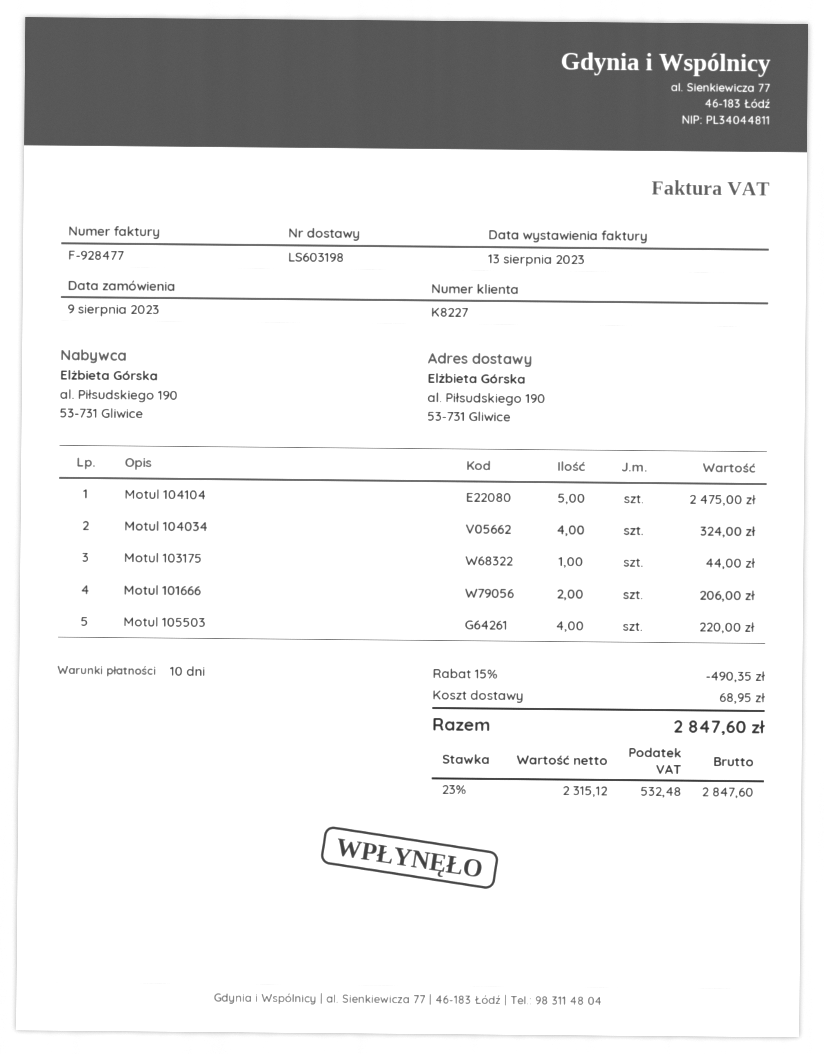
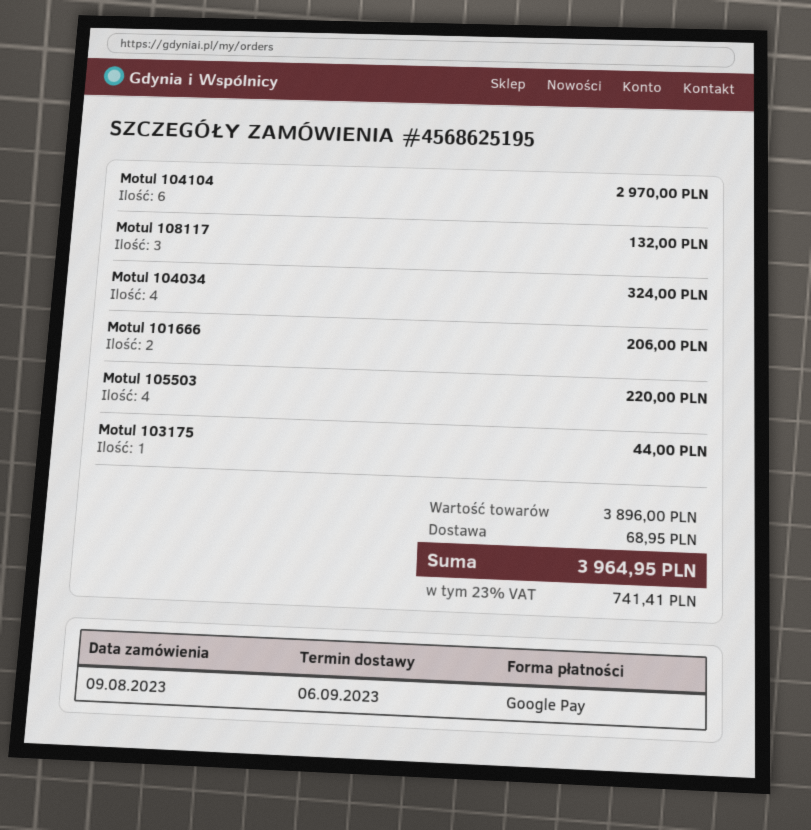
Motul 104104: 5 for 2475.00 -> 6 for 2970.00
Motul 108117: none -> 3 for 132.00
discount: 15% = 490.35 -> none
tax: 23% = 532.48 -> 23% = 741.41
total: 2847.60 -> 3964.95

